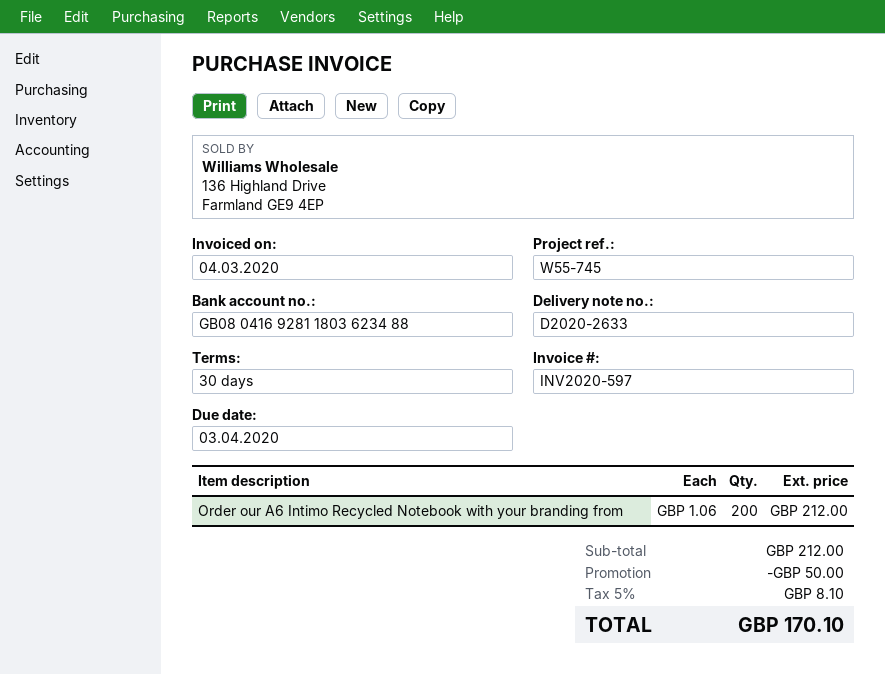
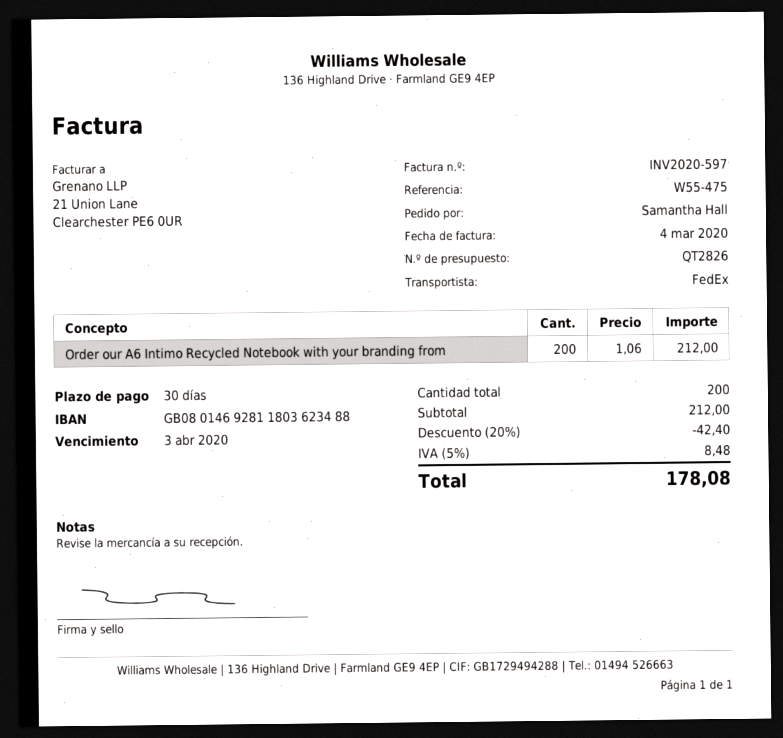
reference: W55-745 -> W55-475
bank account: GB08041692811803623488 -> GB08014692811803623488
discount: 50.00 -> 42.40
tax: 5% = 8.10 -> 5% = 8.48
total: 170.10 -> 178.08

